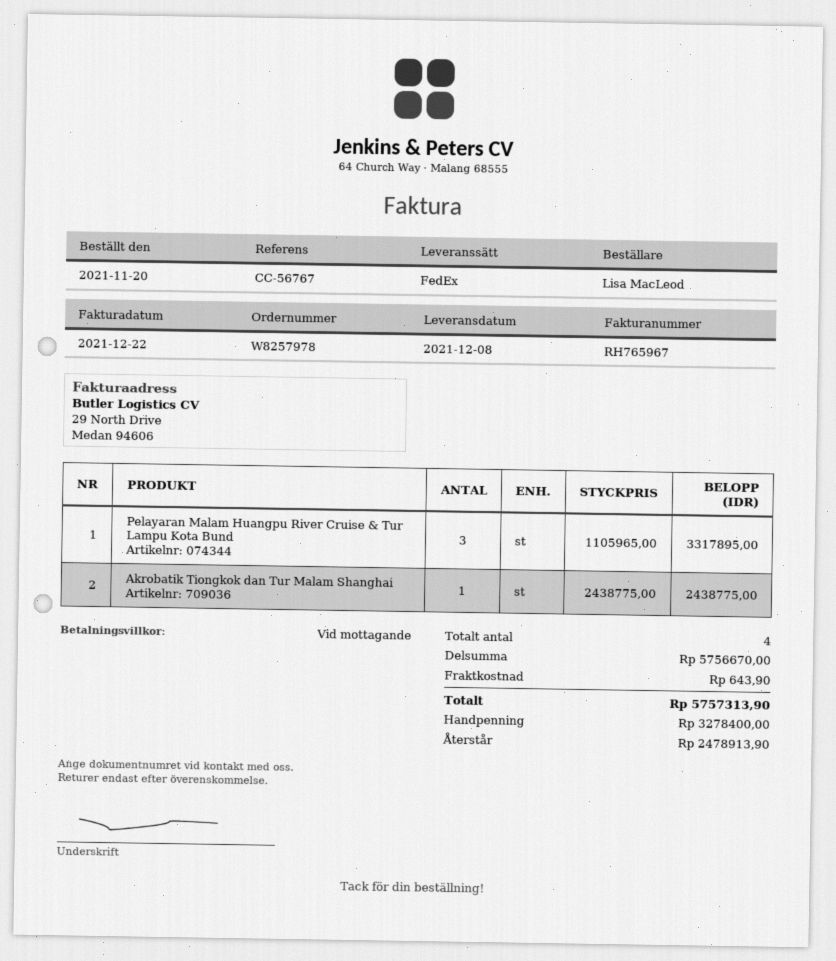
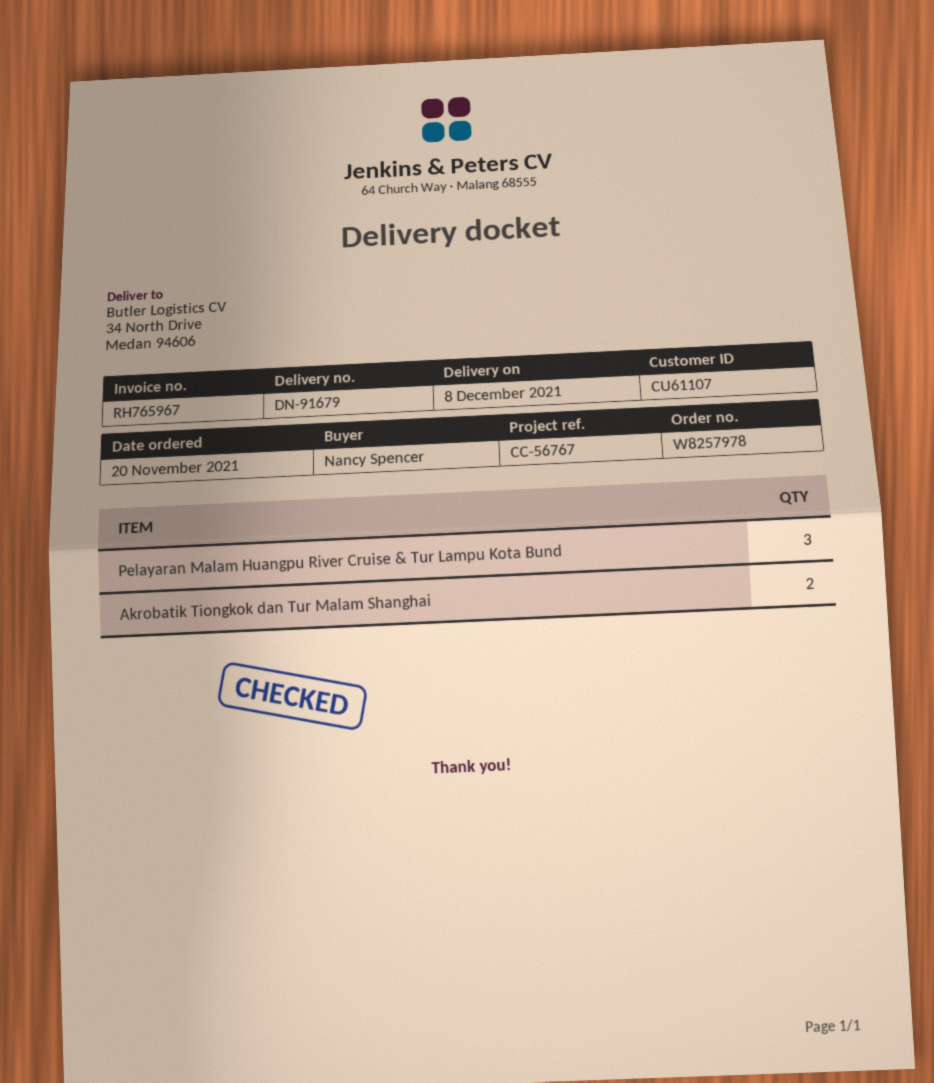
ordered by: Lisa MacLeod -> Nancy Spencer
Akrobatik Tiongkok dan Tur Malam Shanghai: 1 -> 2

